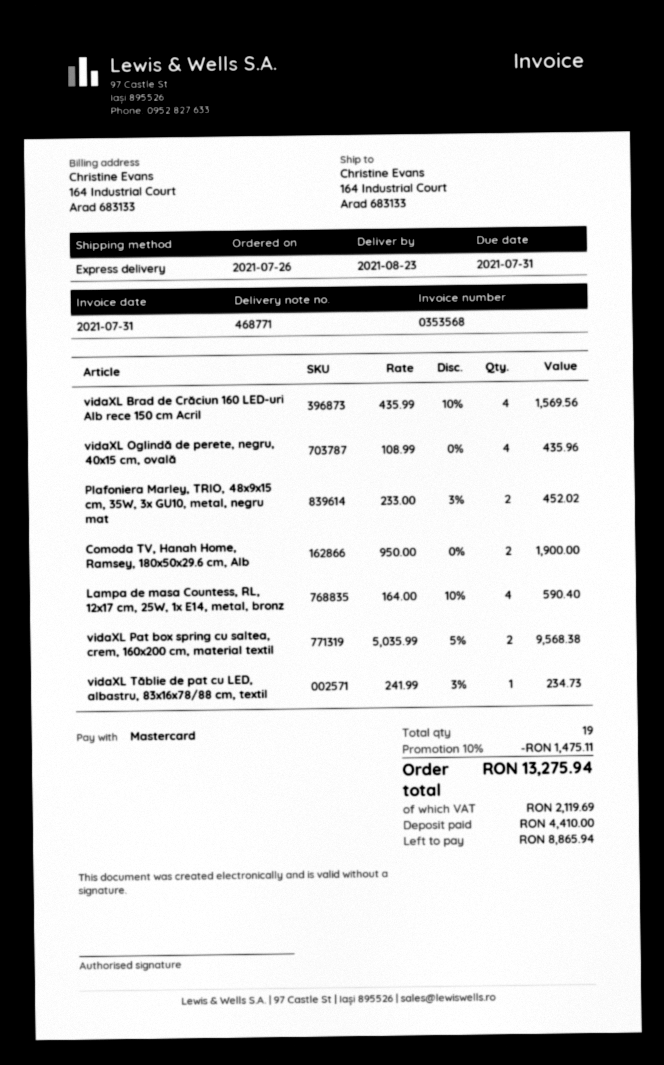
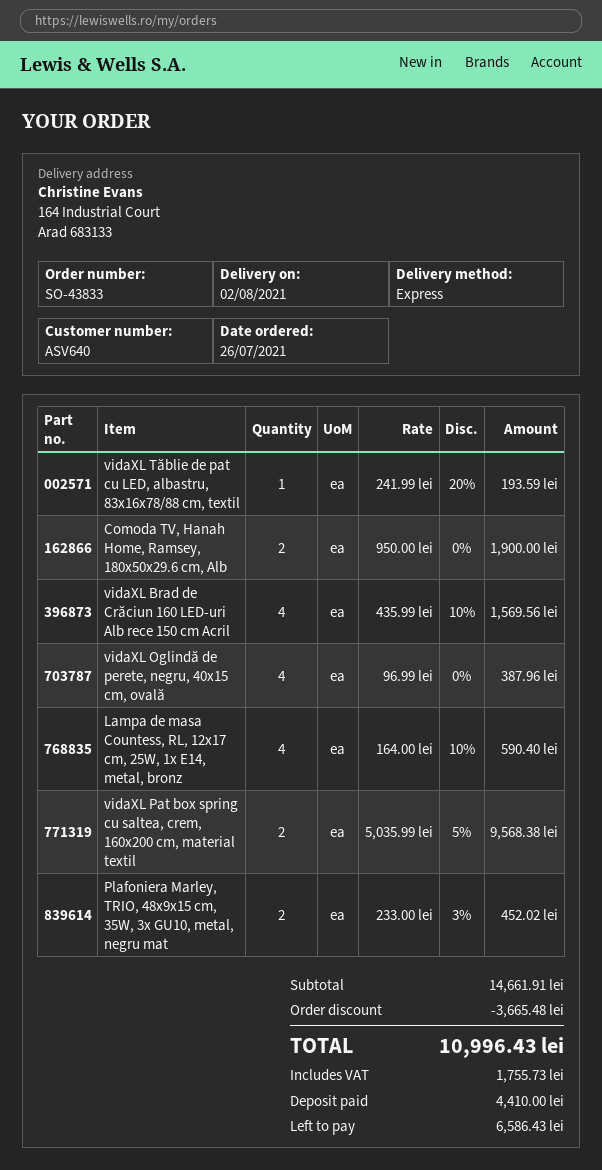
delivery date: 2021-08-23 -> 2021-08-02
vidaXL Oglindă de perete, negru, 40x15 cm, ovală: 4 x 108.99 = 435.96 -> 4 x 96.99 = 387.96
vidaXL Tăblie de pat cu LED, albastru, 83x16x78/88 cm, textil: 1 x 241.99 - 3% = 234.73 -> 1 x 241.99 - 20% = 193.59
discount: 1475.11 -> 3665.48
tax: 2119.69 -> 1755.73
total: 13275.94 -> 10996.43
balance: 8865.94 -> 6586.43

